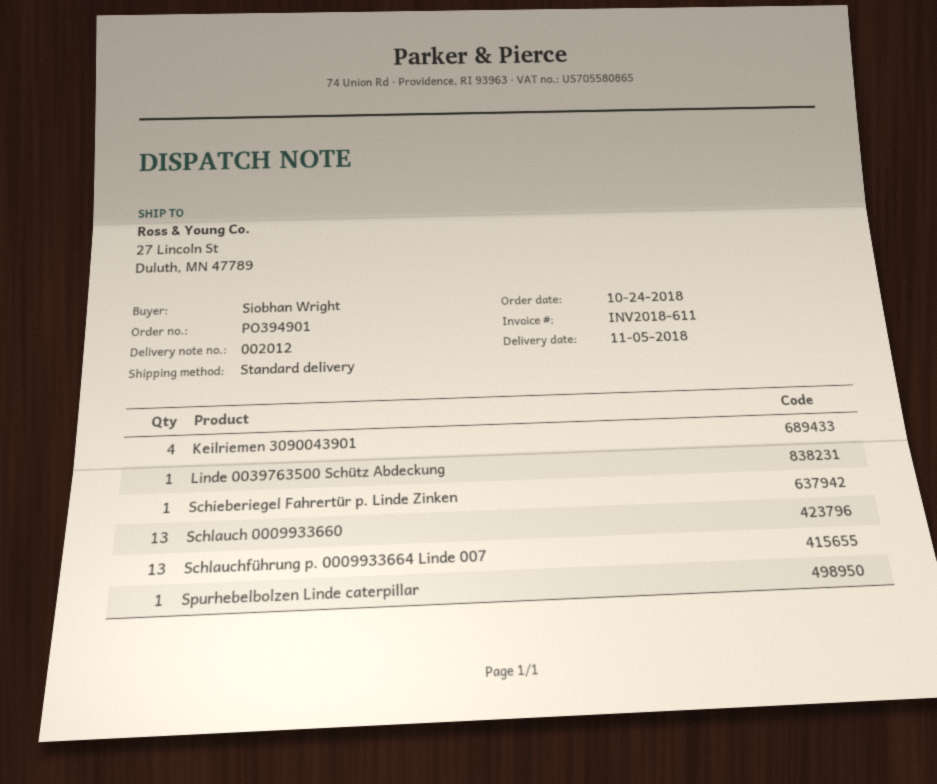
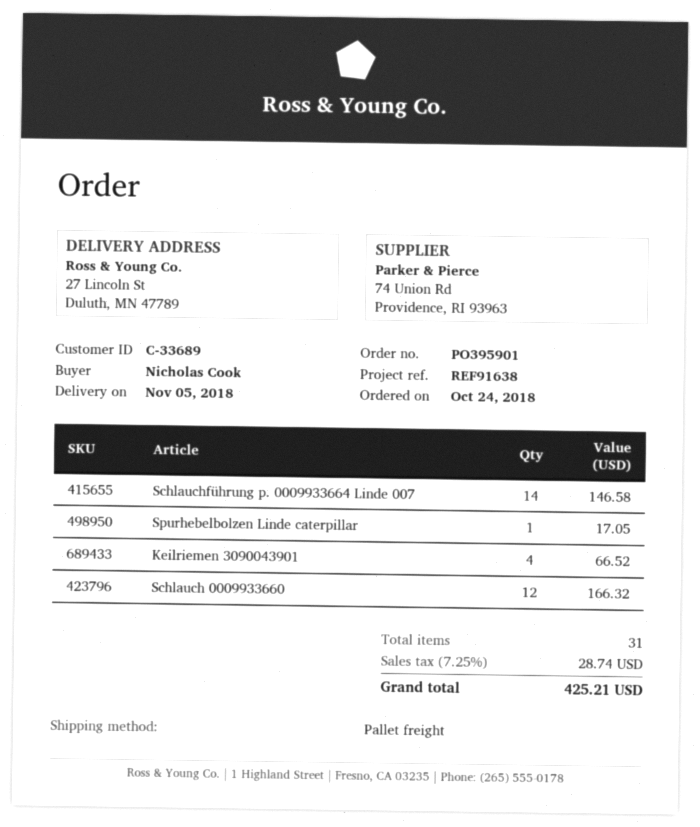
order number: PO394901 -> PO395901
ordered by: Siobhan Wright -> Nicholas Cook
shipping method: standard -> pallet freight
Linde 0039763500 Schütz Abdeckung: 1 -> none
Schieberiegel Fahrertür p. Linde Zinken: 1 -> none
Schlauch 0009933660: 13 -> 12
Schlauchführung p. 0009933664 Linde 007: 13 -> 14

